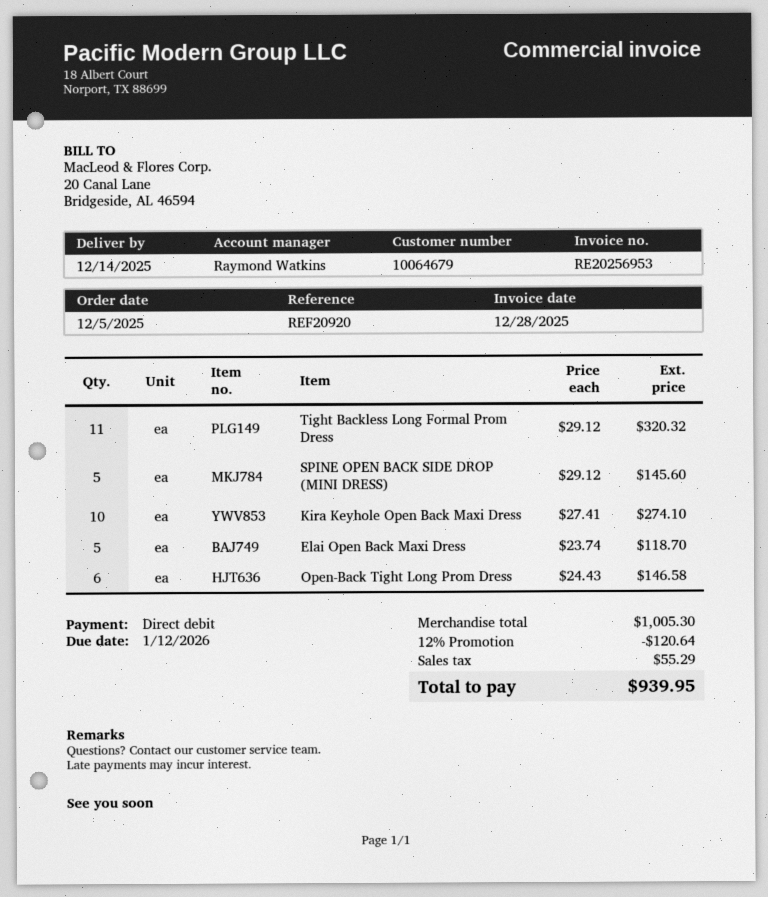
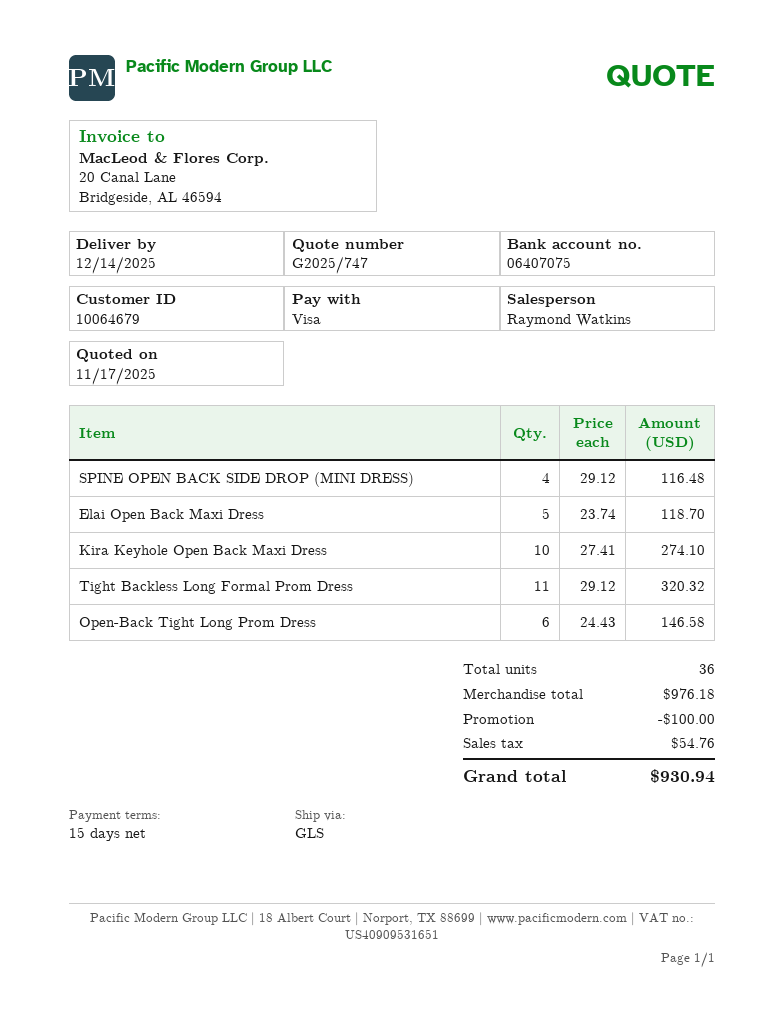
payment method: direct debit -> Visa
SPINE OPEN BACK SIDE DROP (MINI DRESS): 5 x 29.12 = 145.60 -> 4 x 29.12 = 116.48
subtotal: 1005.30 -> 976.18
discount: 120.64 -> 100.00
tax: 55.29 -> 54.76
total: 939.95 -> 930.94

